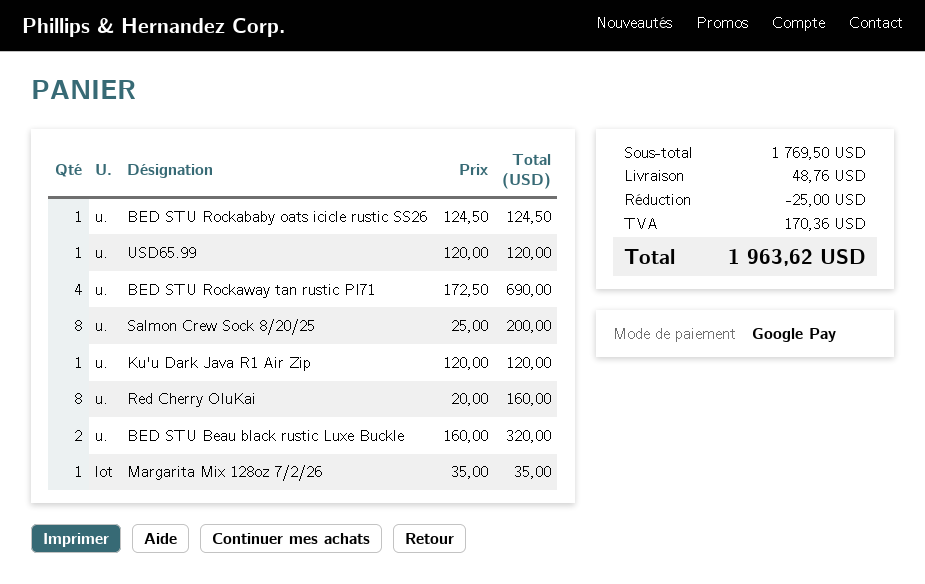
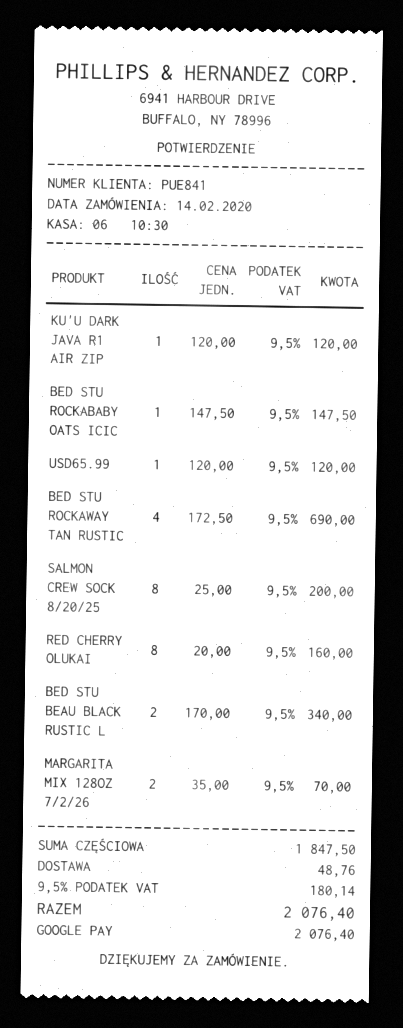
BED STU Rockababy oats icicle rustic SS26: 1 x 124.50 = 124.50 -> 1 x 147.50 = 147.50
BED STU Beau black rustic Luxe Buckle: 2 x 160.00 = 320.00 -> 2 x 170.00 = 340.00
Margarita Mix 128oz 7/2/26: 1 x 35.00 = 35.00 -> 2 x 35.00 = 70.00
subtotal: 1769.50 -> 1847.50
discount: 25.00 -> none
tax: 170.36 -> 180.14
total: 1963.62 -> 2076.40

